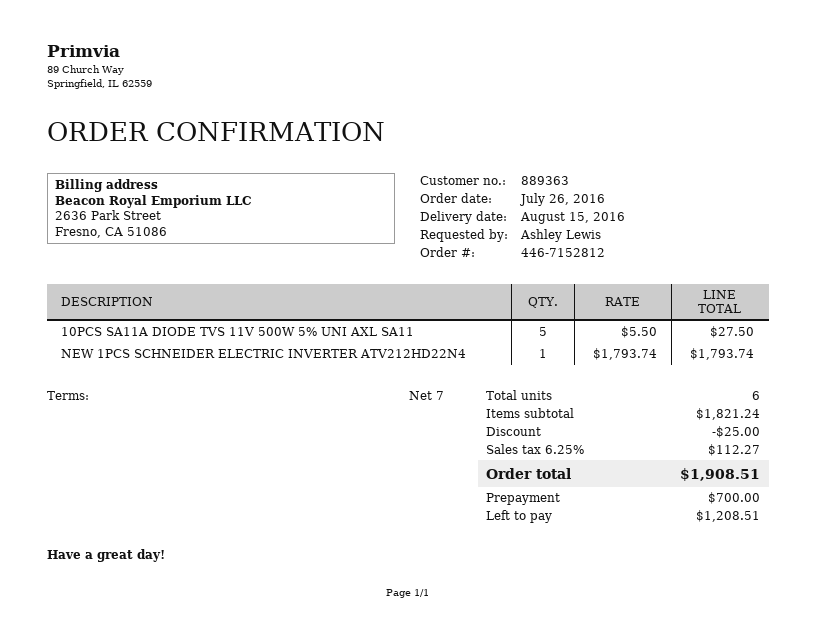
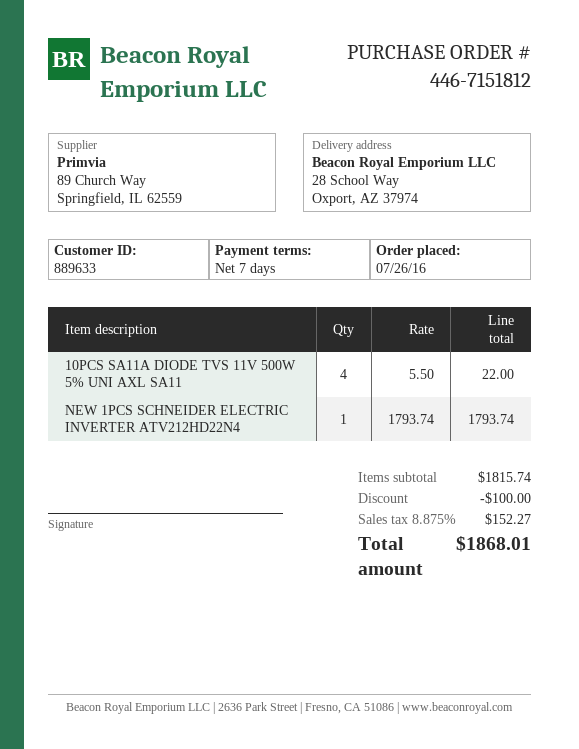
order number: 446-7152812 -> 446-7151812
customer number: 889363 -> 889633
10PCS SA11A DIODE TVS 11V 500W 5% UNI AXL SA11: 5 x 5.50 = 27.50 -> 4 x 5.50 = 22.00
subtotal: 1821.24 -> 1815.74
discount: 25.00 -> 100.00
tax: 6.25% = 112.27 -> 8.875% = 152.27
total: 1908.51 -> 1868.01

